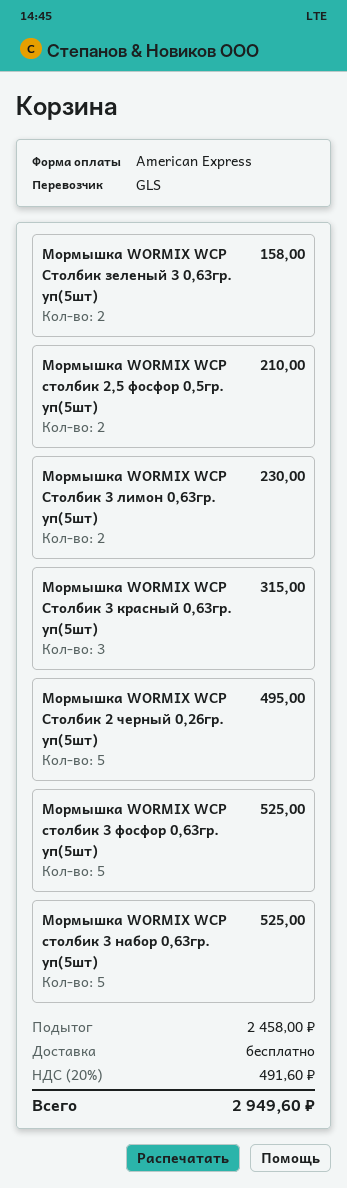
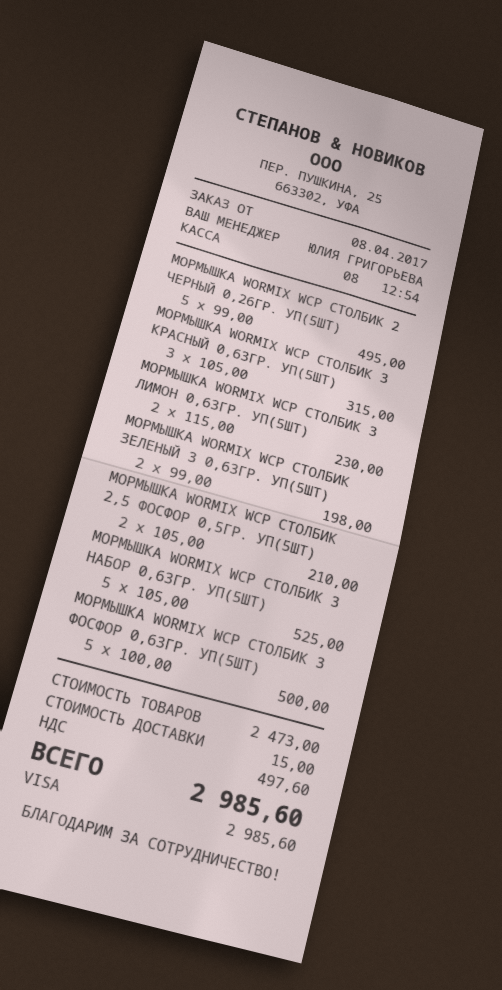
payment method: American Express -> Visa
Мормышка WORMIX WCP Столбик зеленый 3 0,63гр. уп(5шт): 2 for 158.00 -> 2 for 198.00
Мормышка WORMIX WCP столбик 3 фосфор 0,63гр. уп(5шт): 5 for 525.00 -> 5 for 500.00
subtotal: 2458.00 -> 2473.00
shipping: 0.00 -> 15.00
tax: 491.60 -> 497.60
total: 2949.60 -> 2985.60

